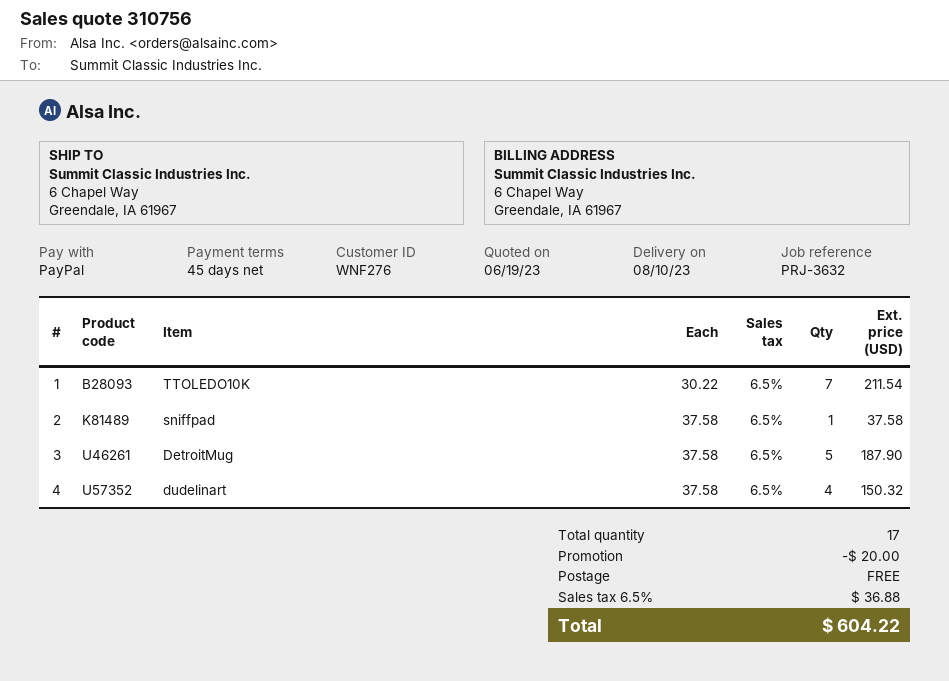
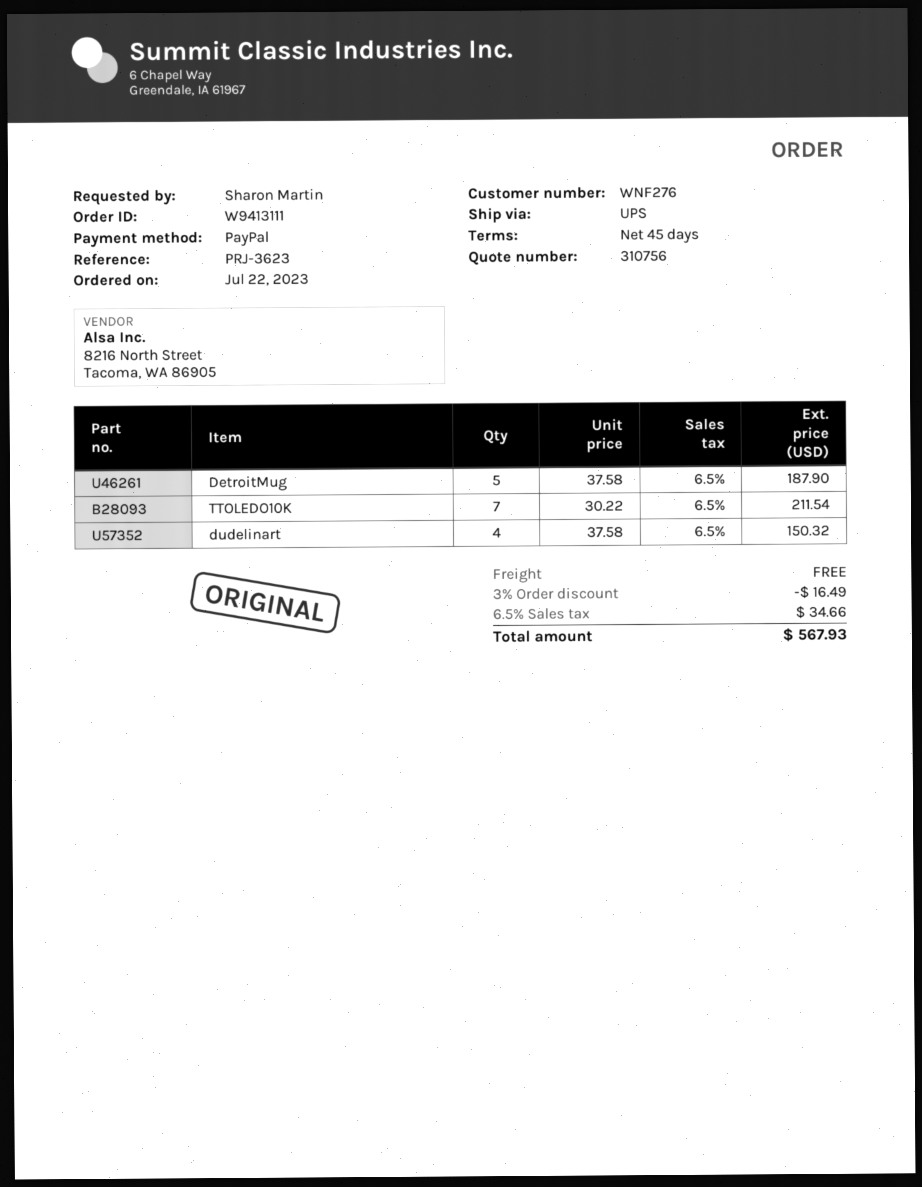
reference: PRJ-3632 -> PRJ-3623
sniffpad: 1 x 37.58 = 37.58 -> none
discount: 20.00 -> 16.49
tax: 6.5% = 36.88 -> 6.5% = 34.66
total: 604.22 -> 567.93

